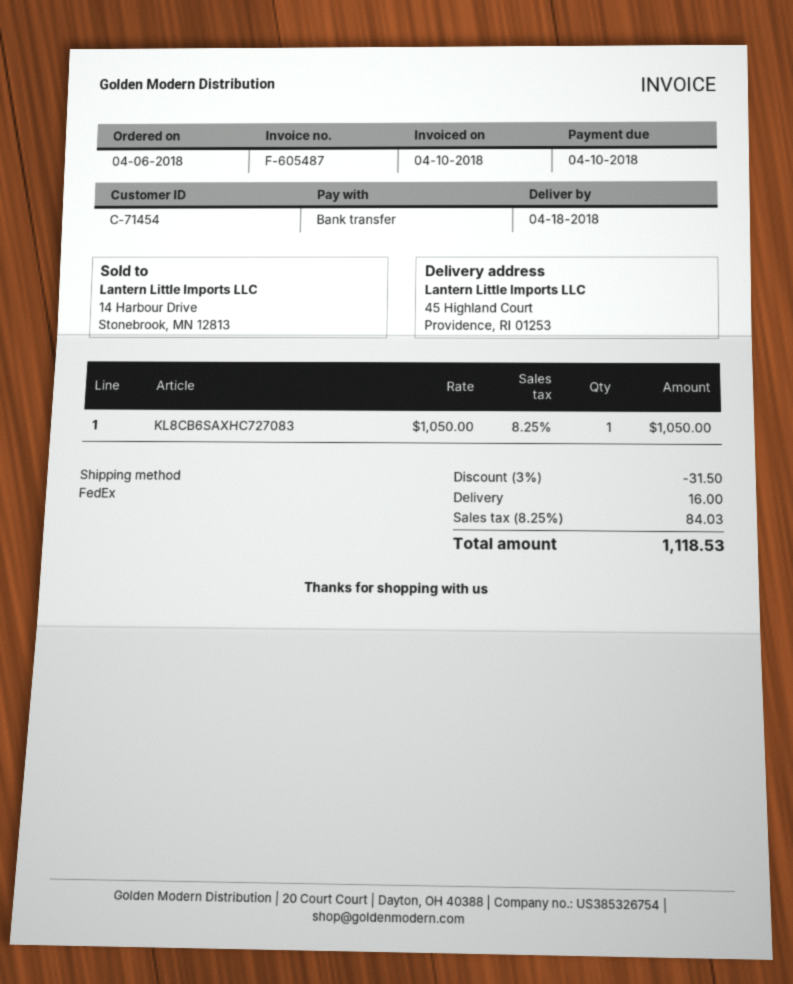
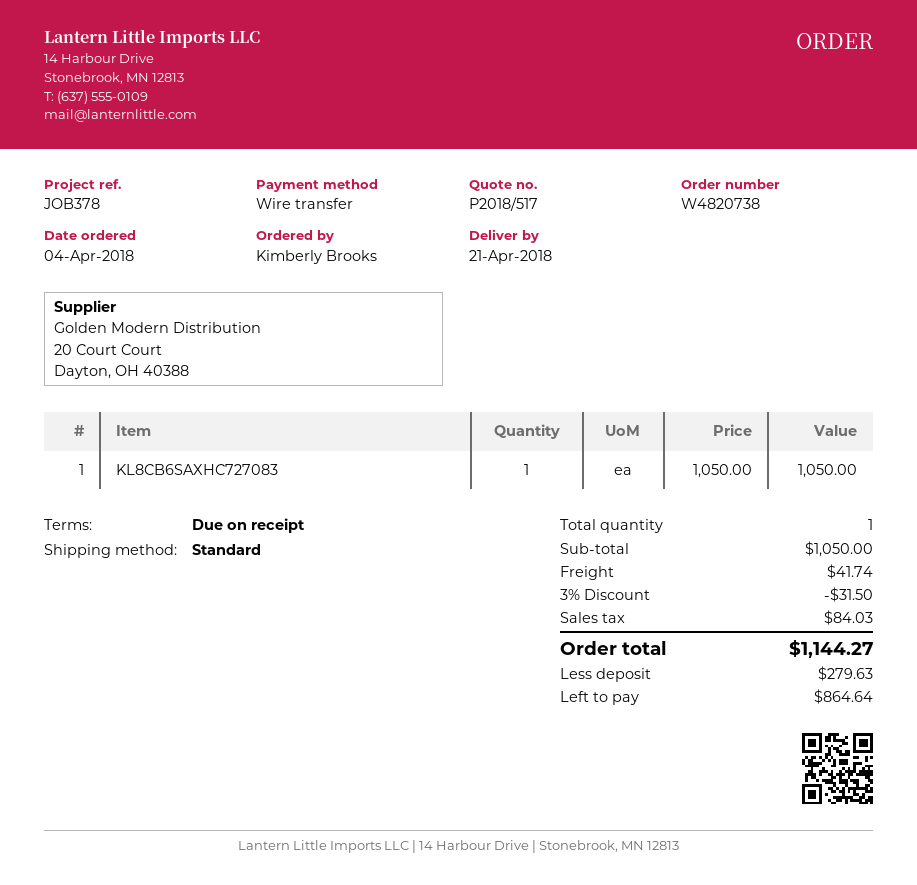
order date: 2018-04-06 -> 2018-04-04
delivery date: 2018-04-18 -> 2018-04-21
shipping method: FedEx -> standard
shipping: 16.00 -> 41.74
total: 1118.53 -> 1144.27

